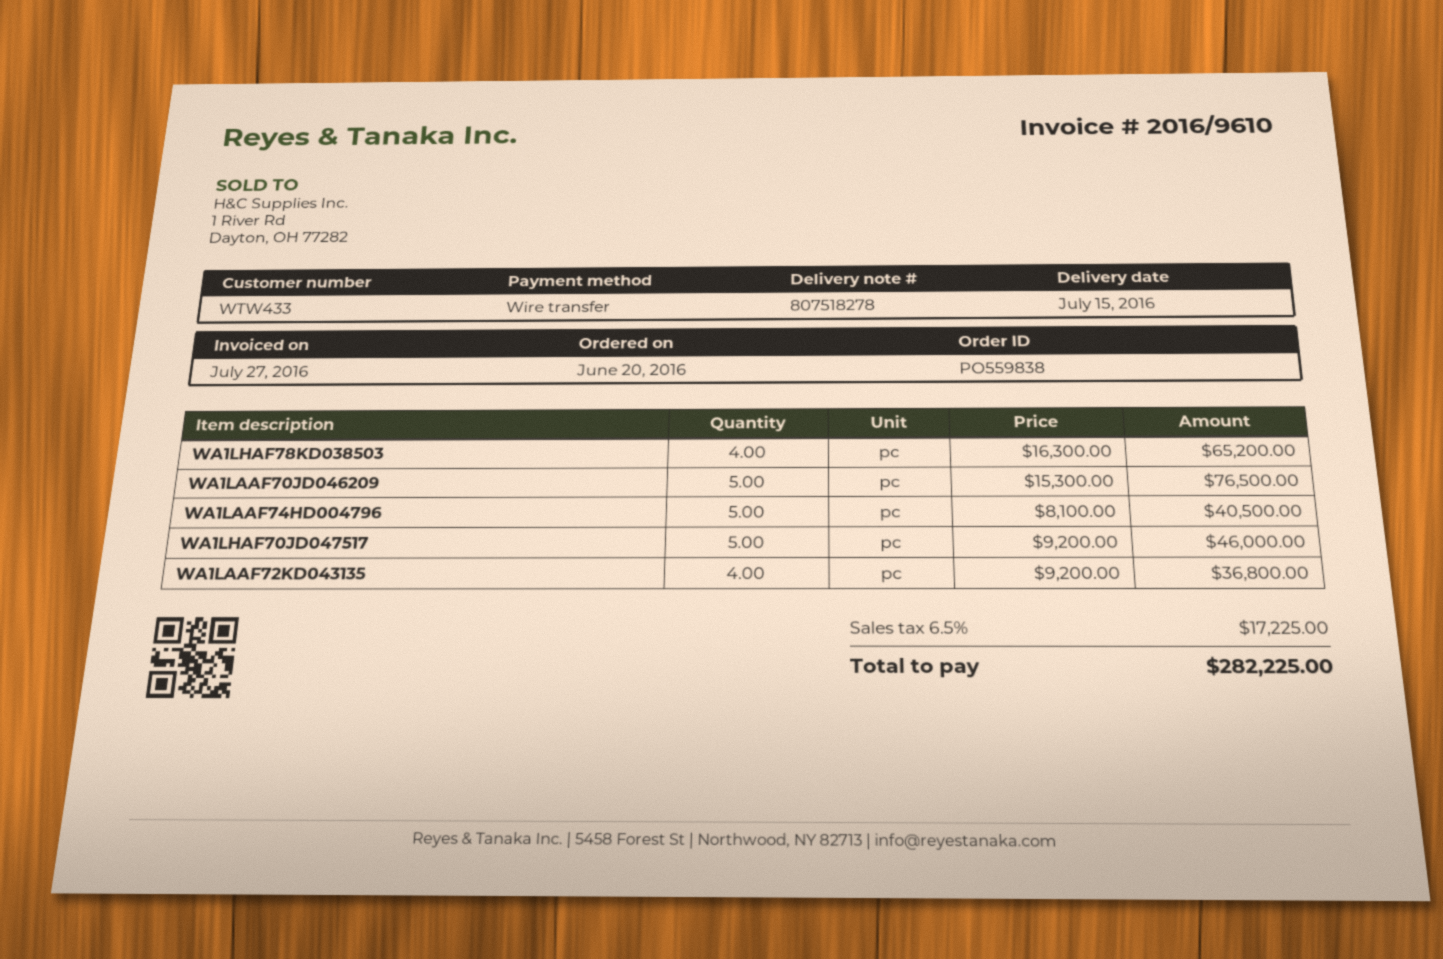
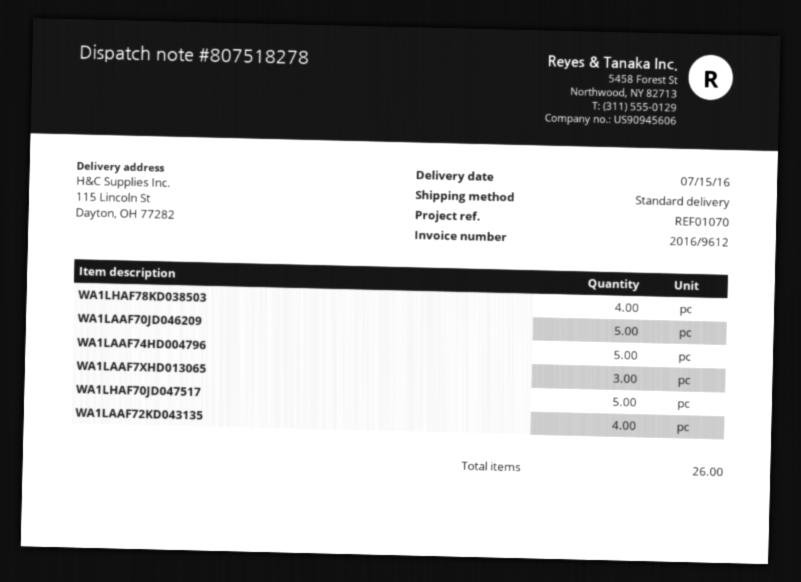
invoice number: 2016/9610 -> 2016/9612
WA1LAAF7XHD013065: none -> 3

